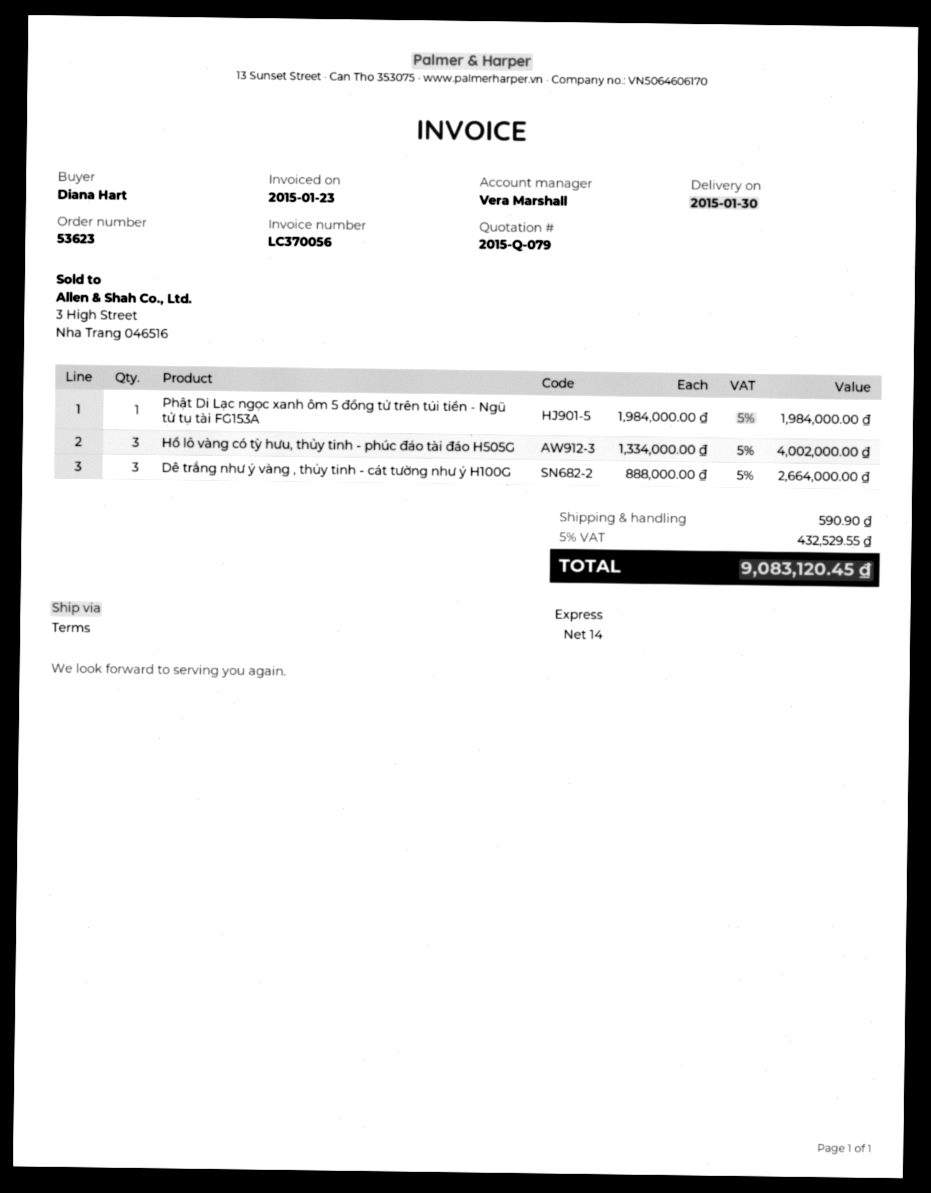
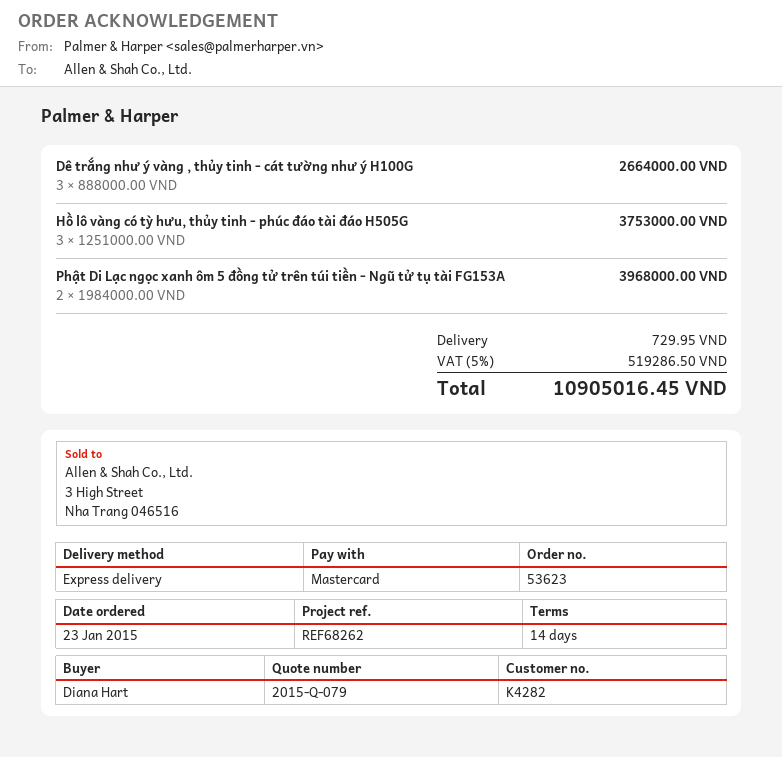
Phật Di Lạc ngọc xanh ôm 5 đồng tử trên túi tiền - Ngũ tử tụ tài FG153A: 1 x 1984000.00 = 1984000.00 -> 2 x 1984000.00 = 3968000.00
Hồ lô vàng có tỳ hưu, thủy tinh - phúc đáo tài đáo H505G: 3 x 1334000.00 = 4002000.00 -> 3 x 1251000.00 = 3753000.00
shipping: 590.90 -> 729.95
tax: 5% = 432529.55 -> 5% = 519286.50
total: 9083120.45 -> 10905016.45

